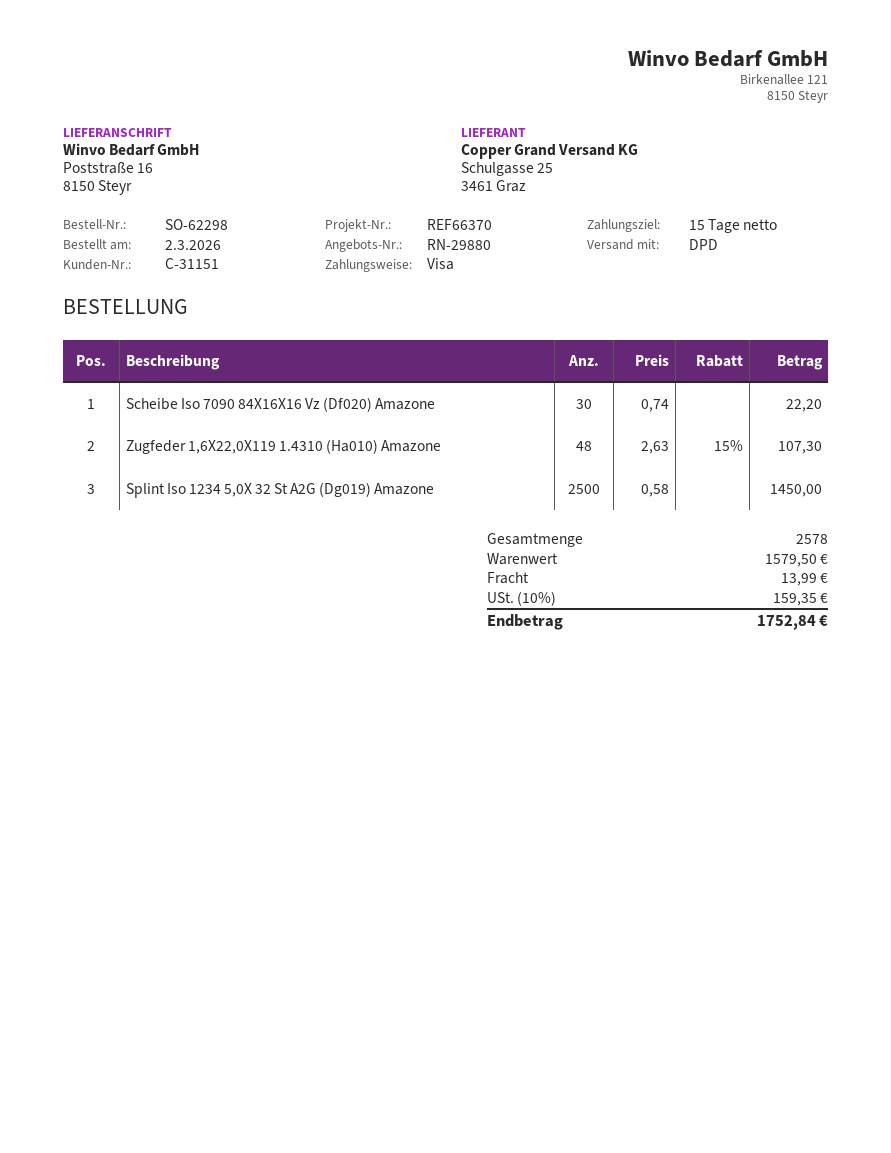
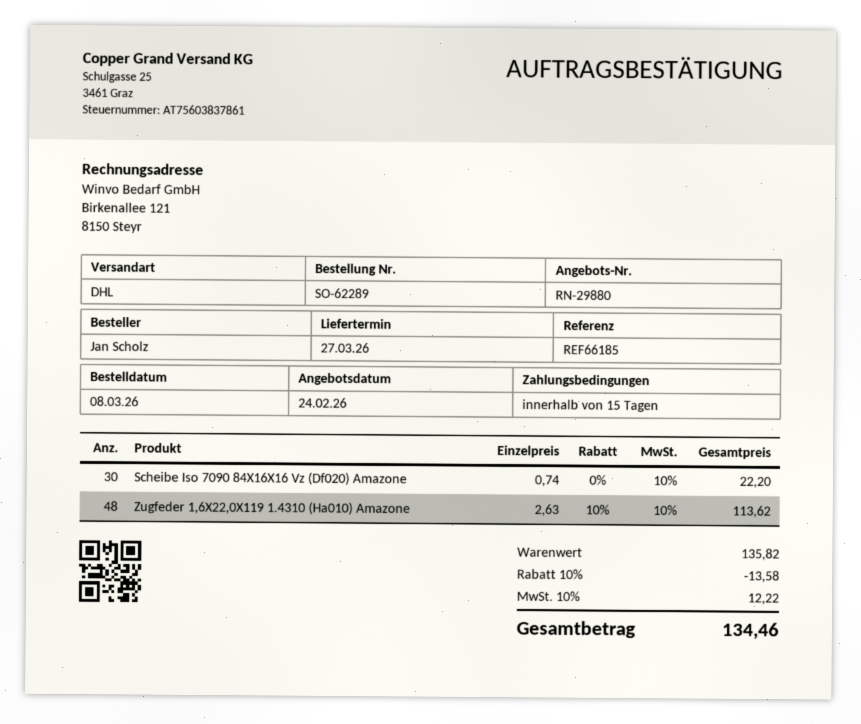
order number: SO-62298 -> SO-62289
order date: 2026-03-02 -> 2026-03-08
reference: REF66370 -> REF66185
shipping method: DPD -> DHL
Zugfeder 1,6X22,0X119 1.4310 (Ha010) Amazone: 48 x 2.63 - 15% = 107.30 -> 48 x 2.63 - 10% = 113.62
Splint Iso 1234 5,0X 32 St A2G (Dg019) Amazone: 2500 x 0.58 = 1450.00 -> none
subtotal: 1579.50 -> 135.82
discount: none -> 10% = 13.58
shipping: 13.99 -> none
tax: 10% = 159.35 -> 10% = 12.22
total: 1752.84 -> 134.46

